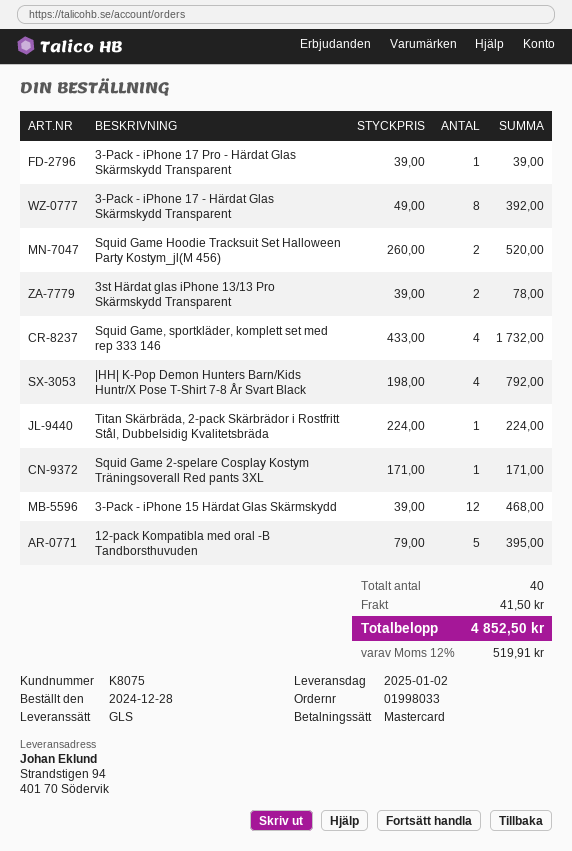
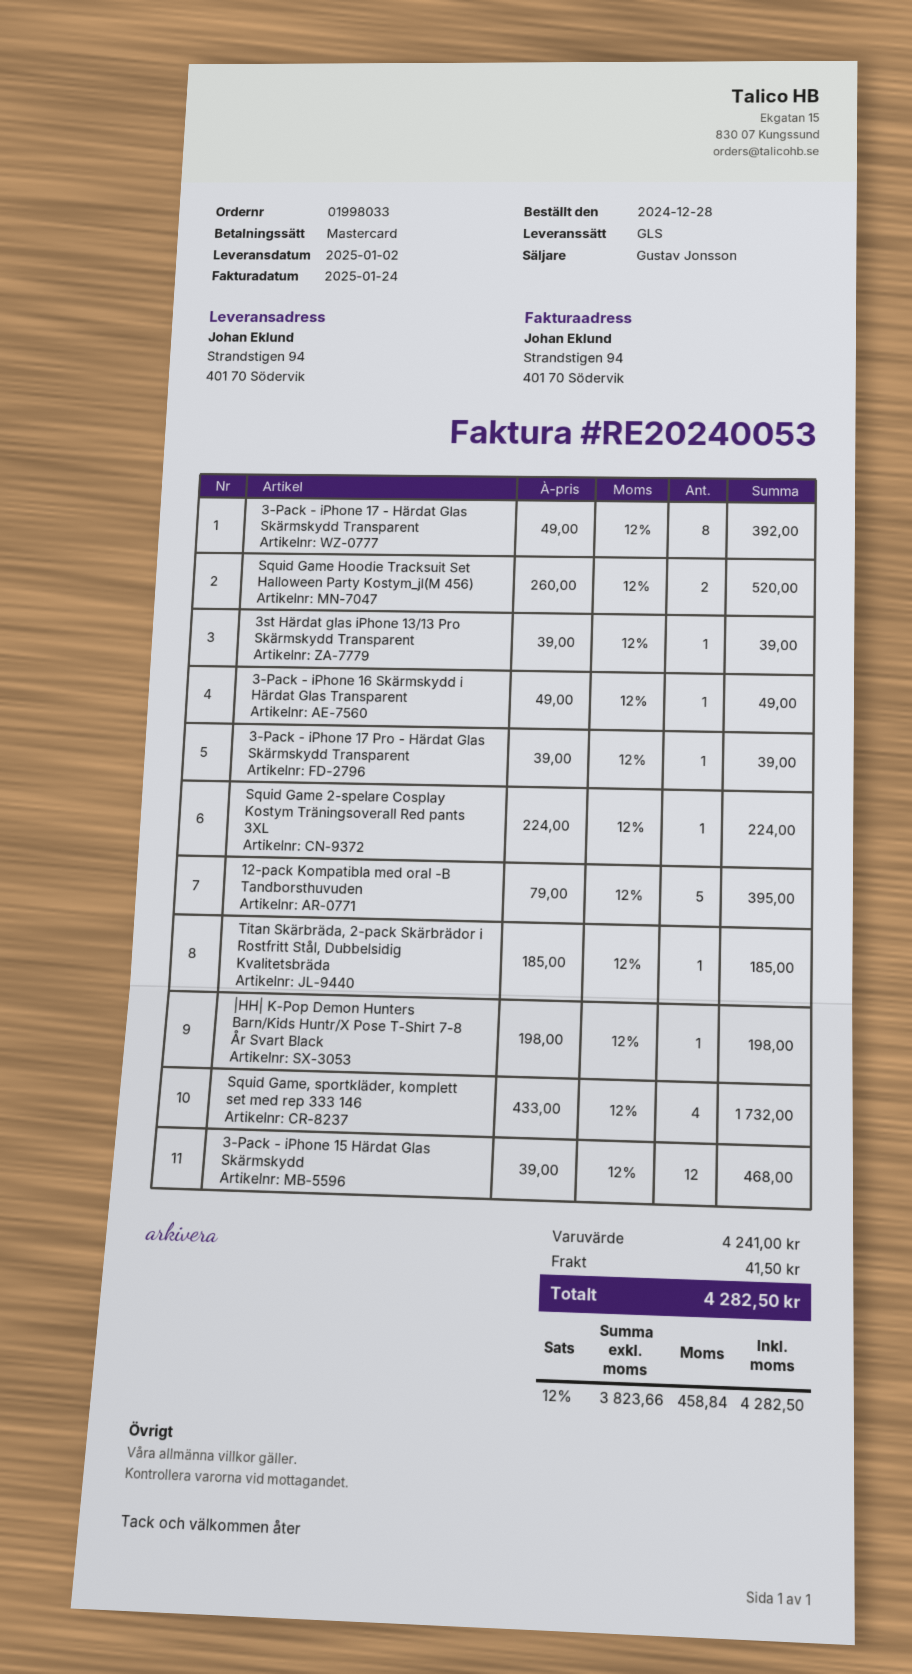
3st Härdat glas iPhone 13/13 Pro Skärmskydd Transparent: 2 x 39.00 = 78.00 -> 1 x 39.00 = 39.00
|HH| K-Pop Demon Hunters Barn/Kids Huntr/X Pose T-Shirt 7-8 År Svart Black: 4 x 198.00 = 792.00 -> 1 x 198.00 = 198.00
Titan Skärbräda, 2-pack Skärbrädor i Rostfritt Stål, Dubbelsidig Kvalitetsbräda: 1 x 224.00 = 224.00 -> 1 x 185.00 = 185.00
Squid Game 2-spelare Cosplay Kostym Träningsoverall Red pants 3XL: 1 x 171.00 = 171.00 -> 1 x 224.00 = 224.00
3-Pack - iPhone 16 Skärmskydd i Härdat Glas Transparent: none -> 1 x 49.00 = 49.00
tax: 12% = 519.91 -> 12% = 458.84
total: 4852.50 -> 4282.50

